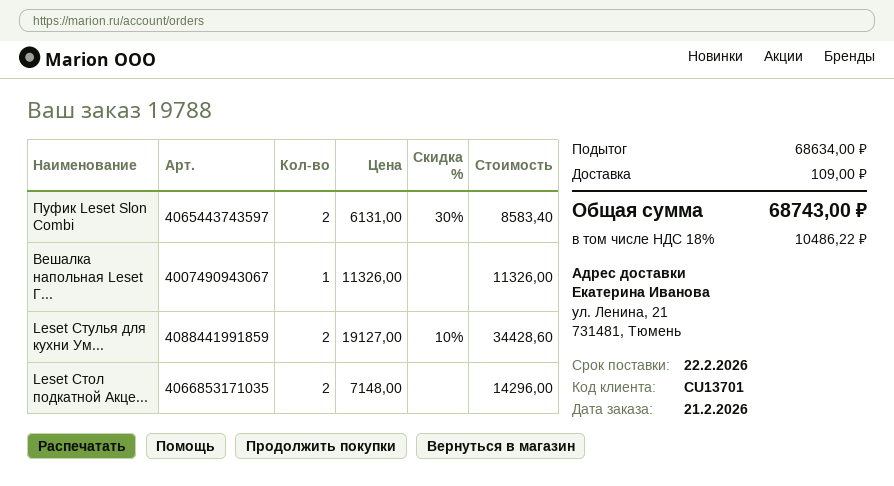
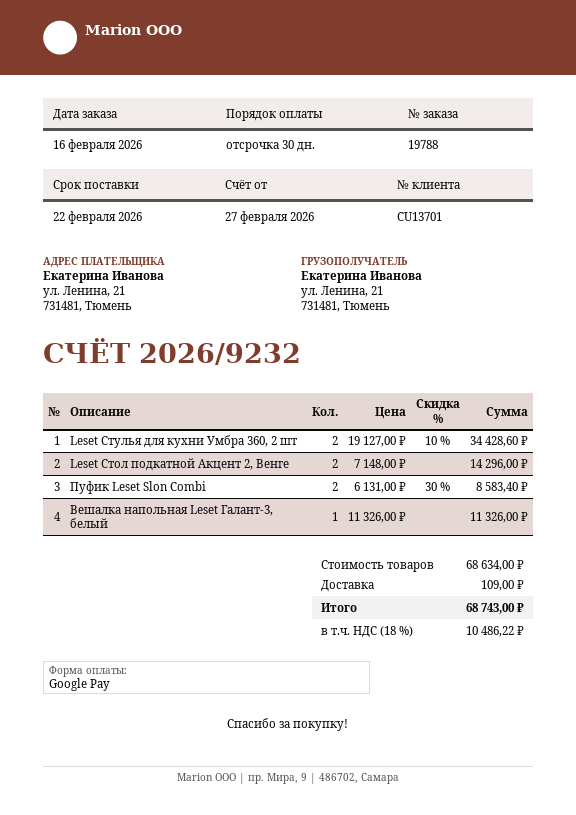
order date: 2026-02-21 -> 2026-02-16

